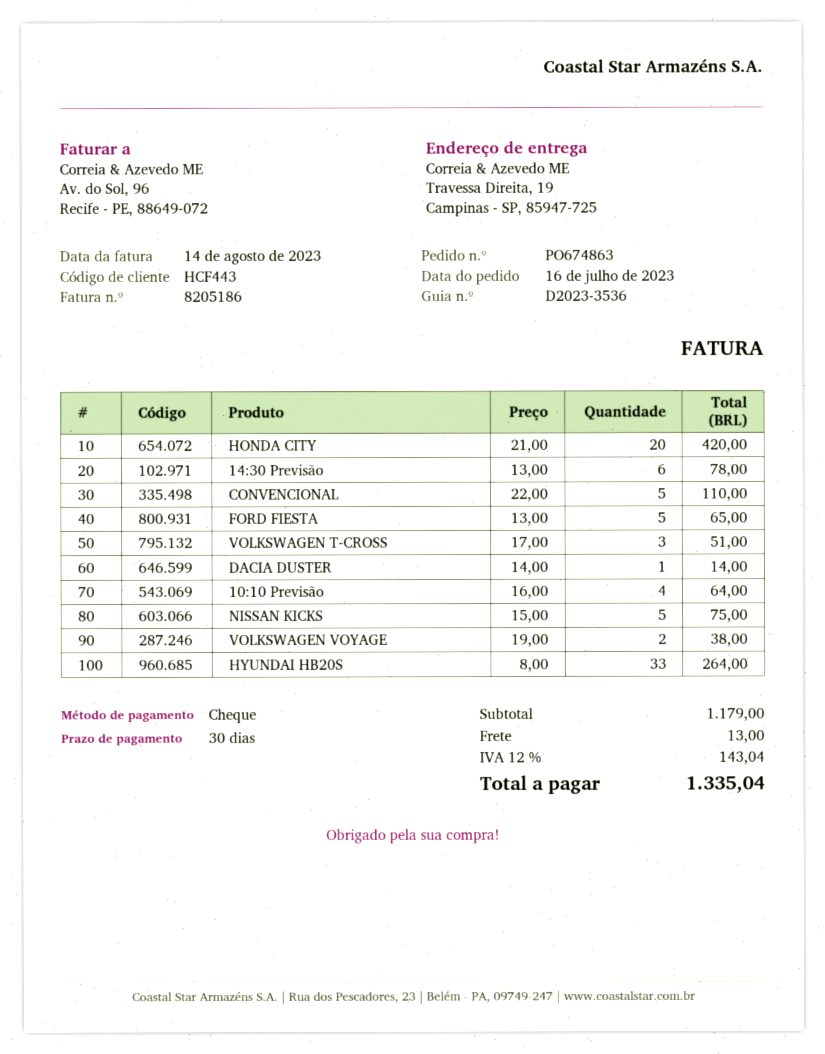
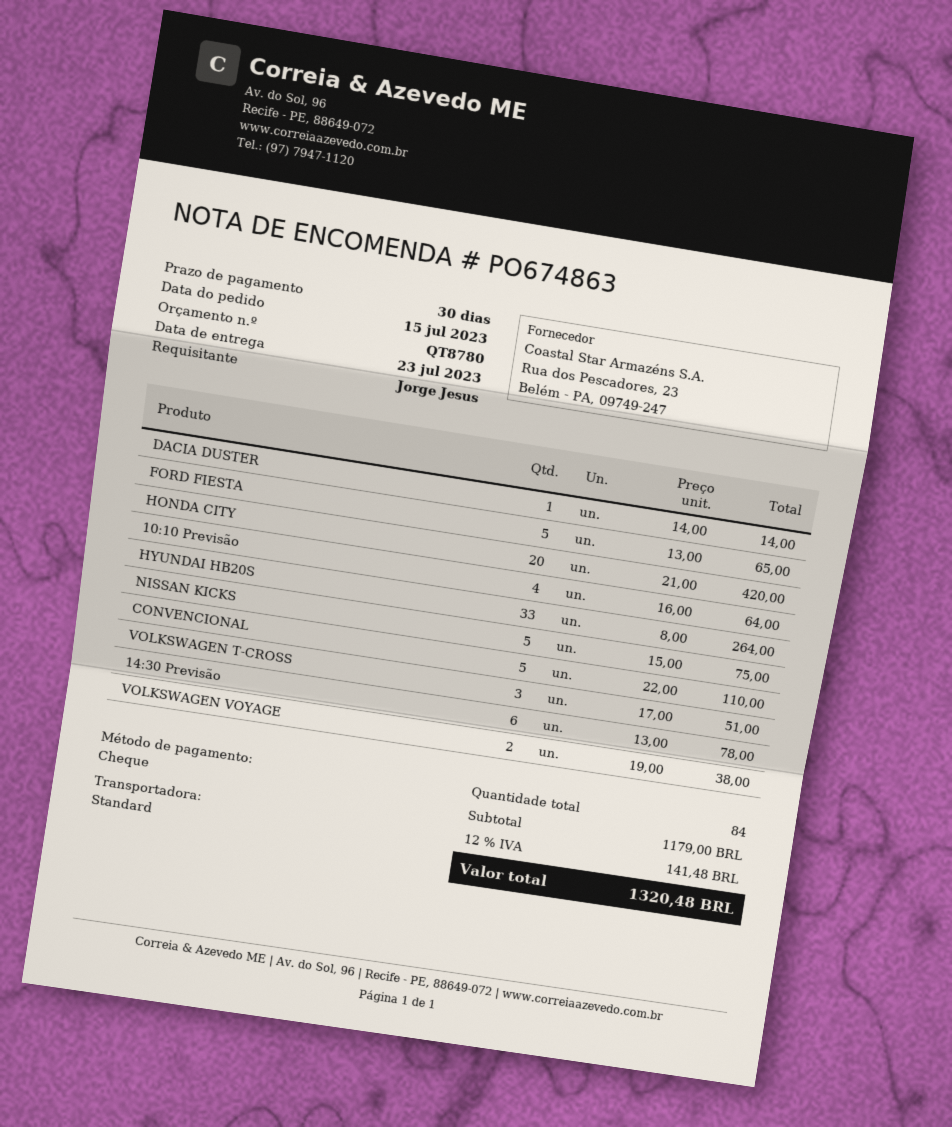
order date: 2023-07-16 -> 2023-07-15
shipping: 13.00 -> none
tax: 12% = 143.04 -> 12% = 141.48
total: 1335.04 -> 1320.48

